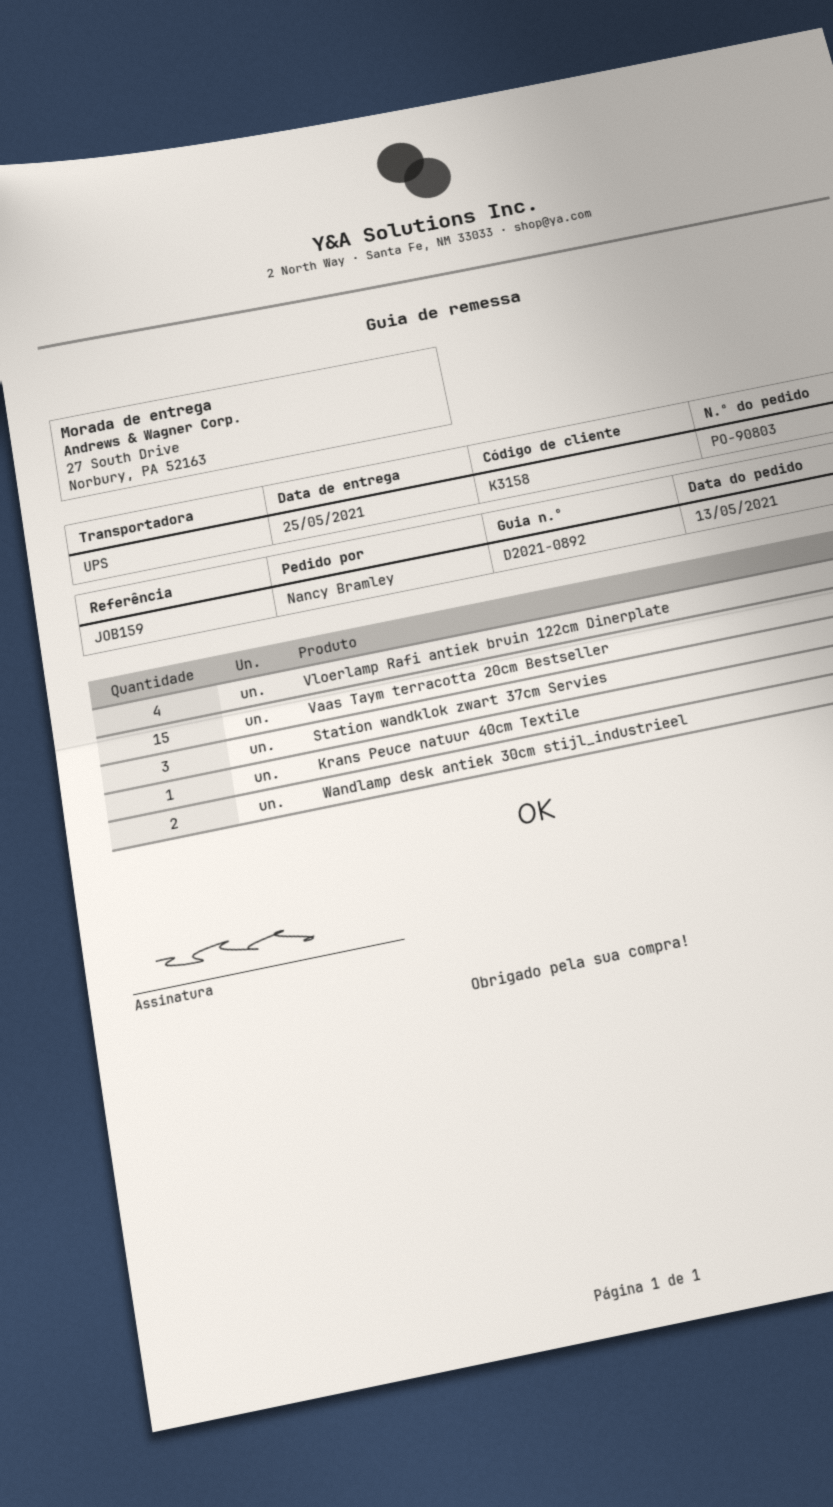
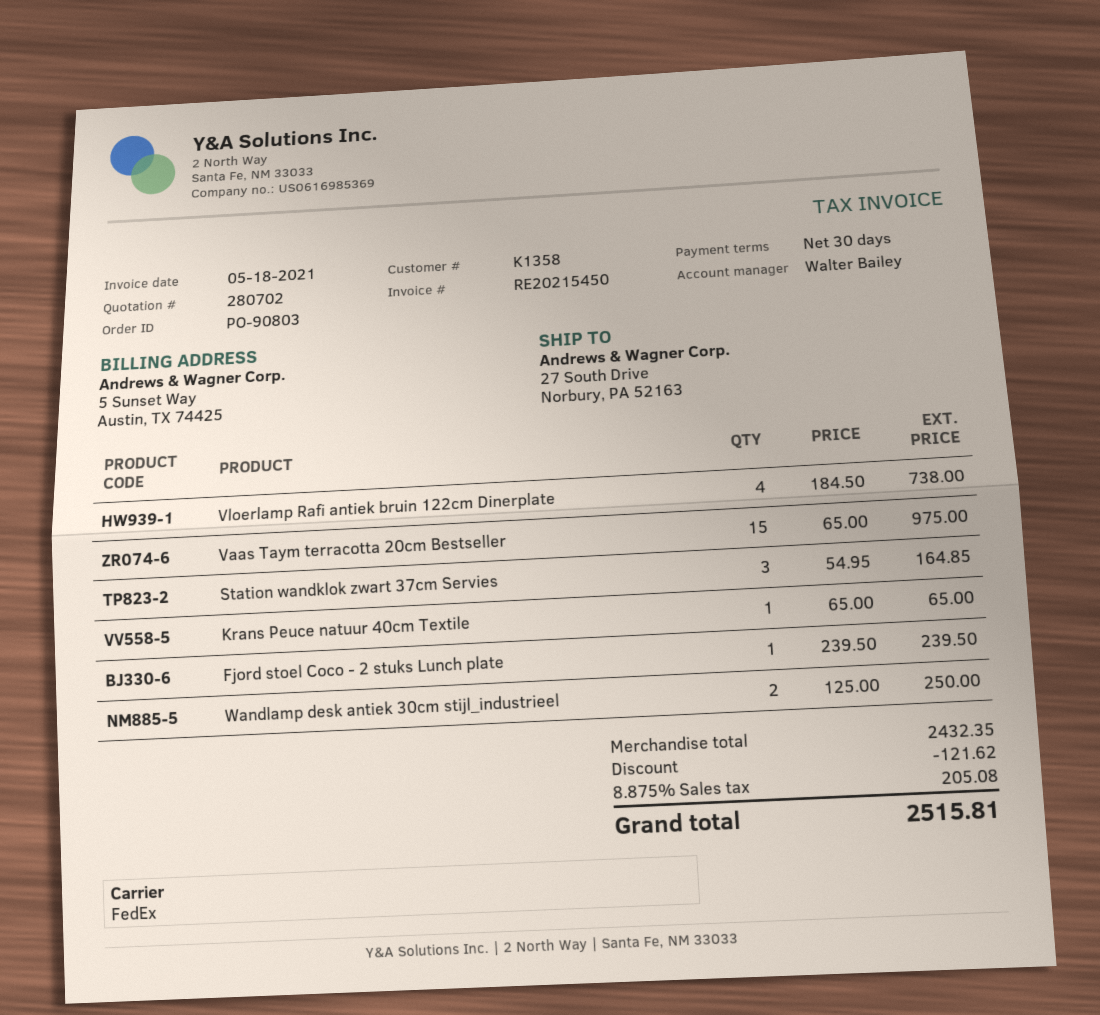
customer number: K3158 -> K1358
shipping method: UPS -> FedEx
Fjord stoel Coco - 2 stuks Lunch plate: none -> 1

